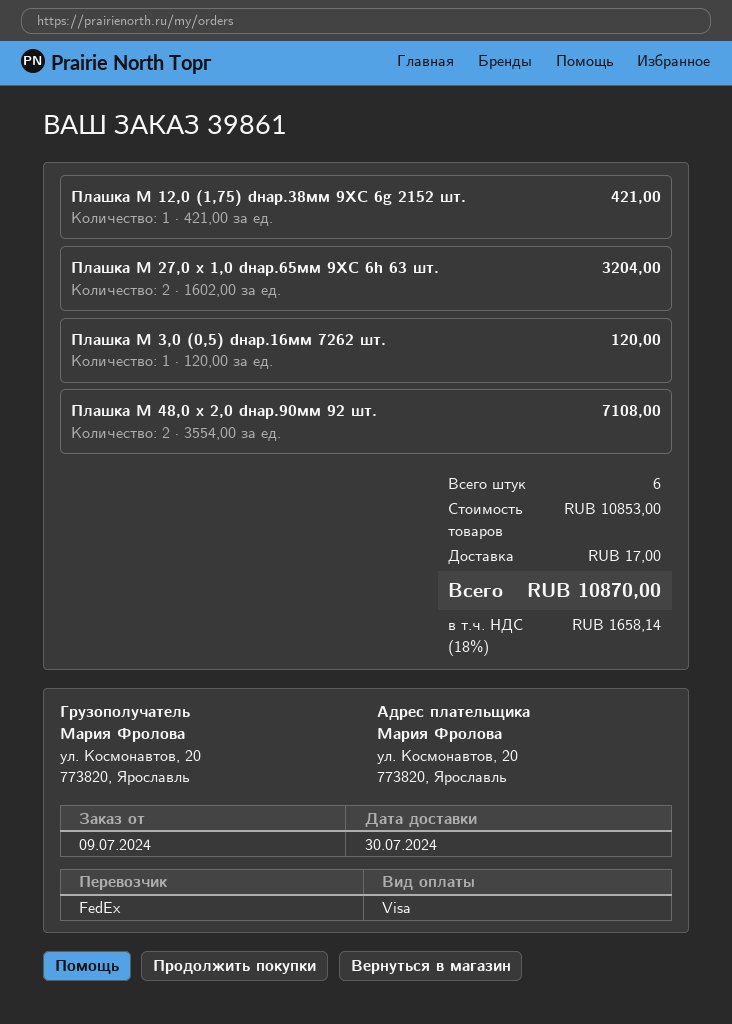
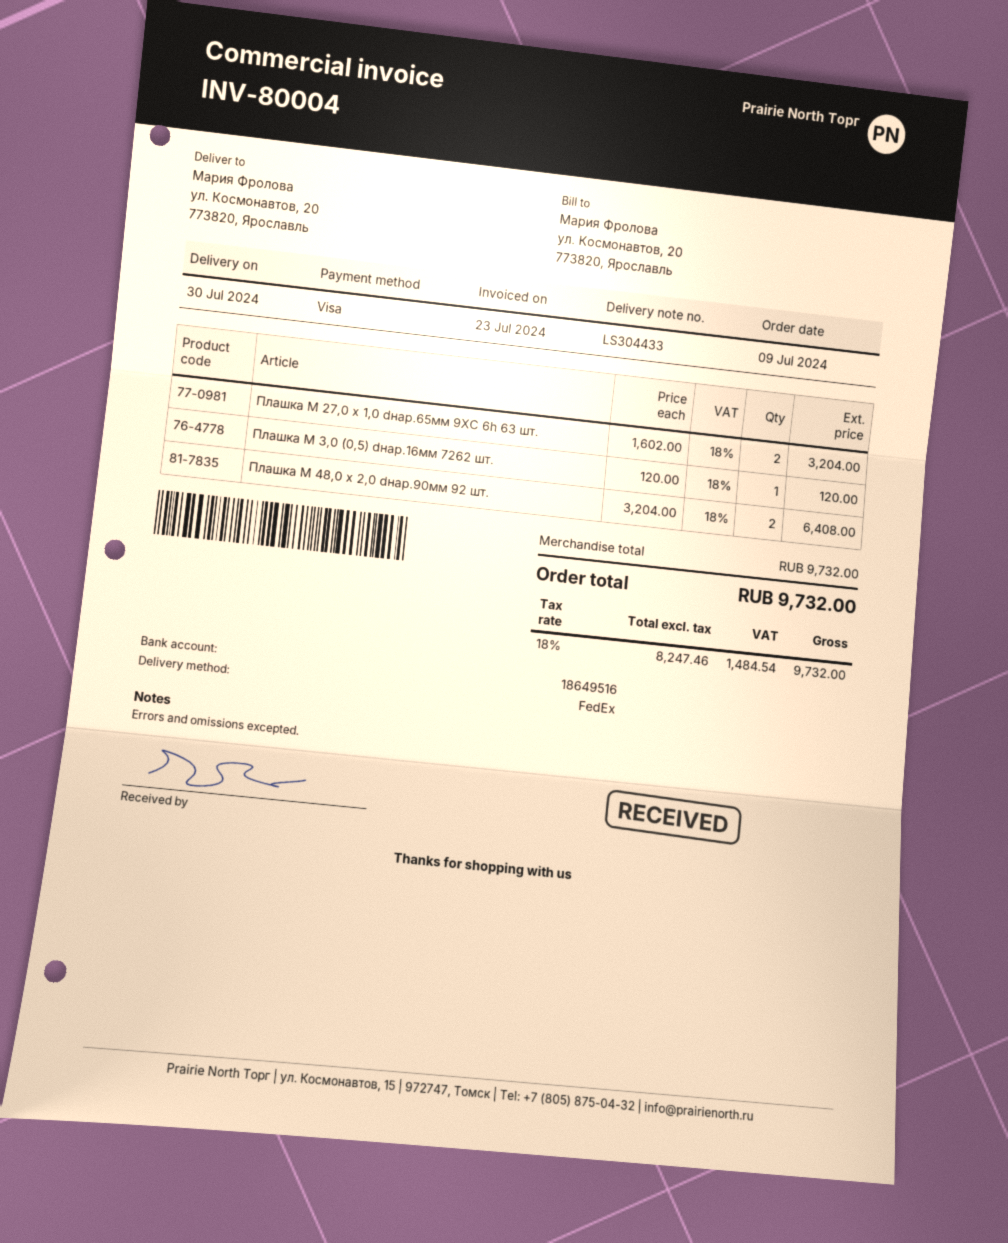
Плашка М 12,0 (1,75) dнар.38мм 9ХС 6g 2152 шт.: 1 x 421.00 = 421.00 -> none
Плашка М 48,0 х 2,0 dнар.90мм 92 шт.: 2 x 3554.00 = 7108.00 -> 2 x 3204.00 = 6408.00
subtotal: 10853.00 -> 9732.00
shipping: 17.00 -> none
tax: 18% = 1658.14 -> 18% = 1484.54
total: 10870.00 -> 9732.00

